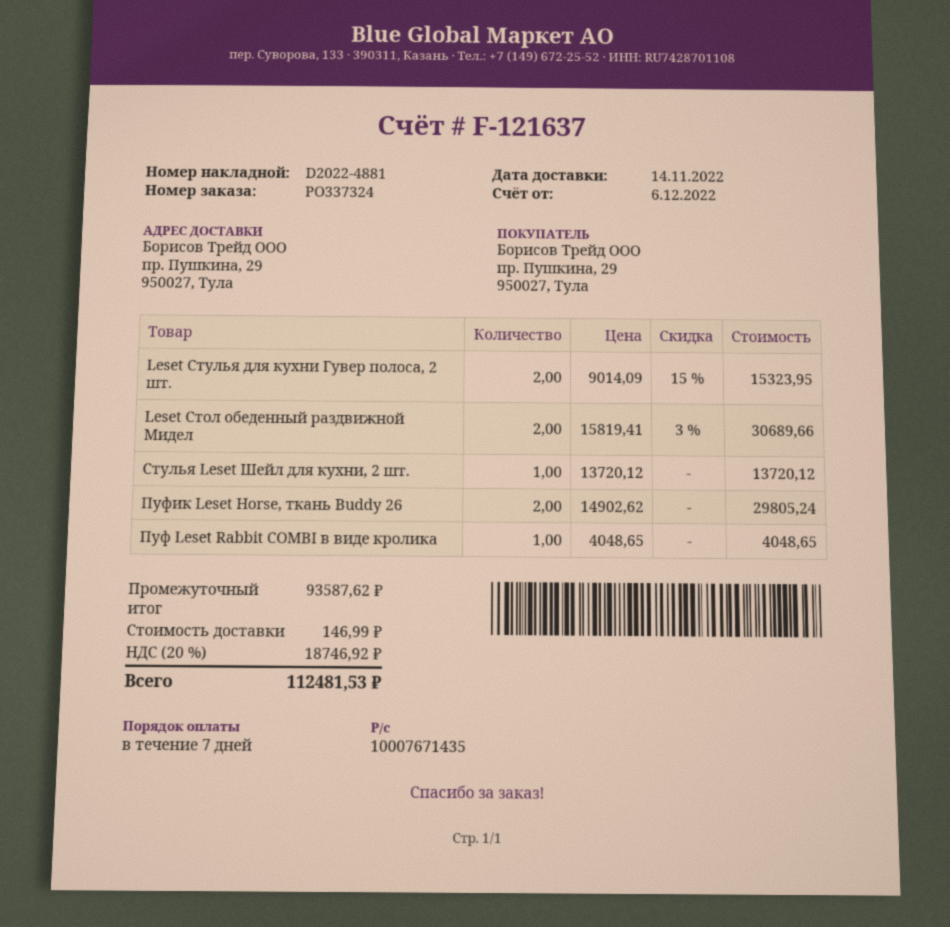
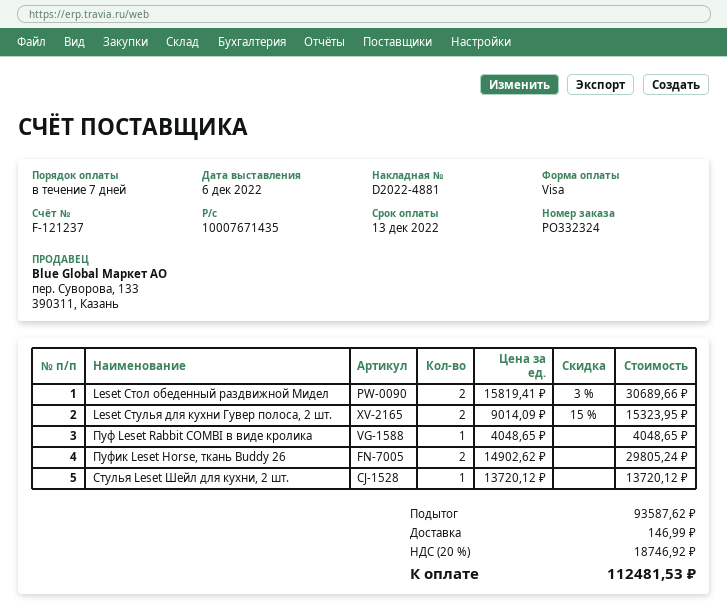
order number: PO337324 -> PO332324
invoice number: F-121637 -> F-121237

